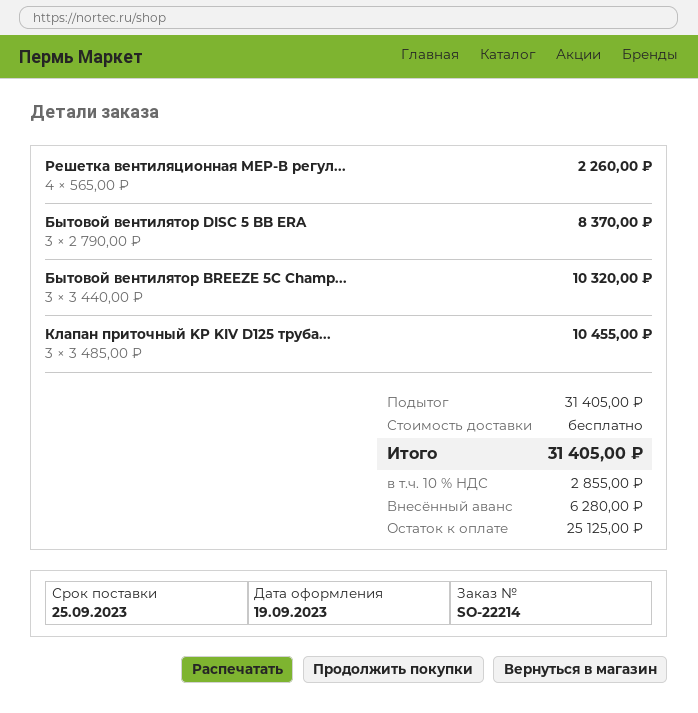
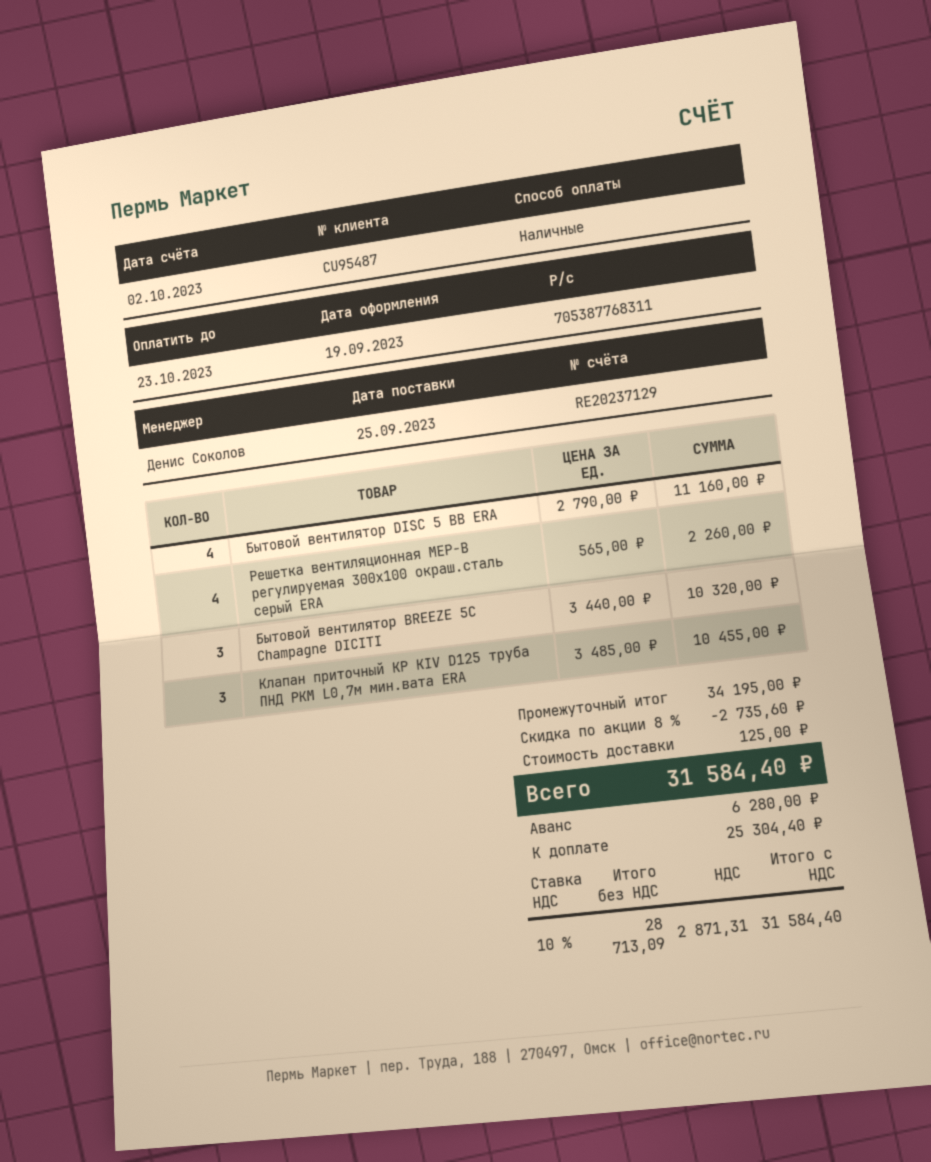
Бытовой вентилятор DISC 5 BB ERA: 3 x 2790.00 = 8370.00 -> 4 x 2790.00 = 11160.00
subtotal: 31405.00 -> 34195.00
discount: none -> 8% = 2735.60
shipping: 0.00 -> 125.00
tax: 10% = 2855.00 -> 10% = 2871.31
total: 31405.00 -> 31584.40
balance: 25125.00 -> 25304.40

